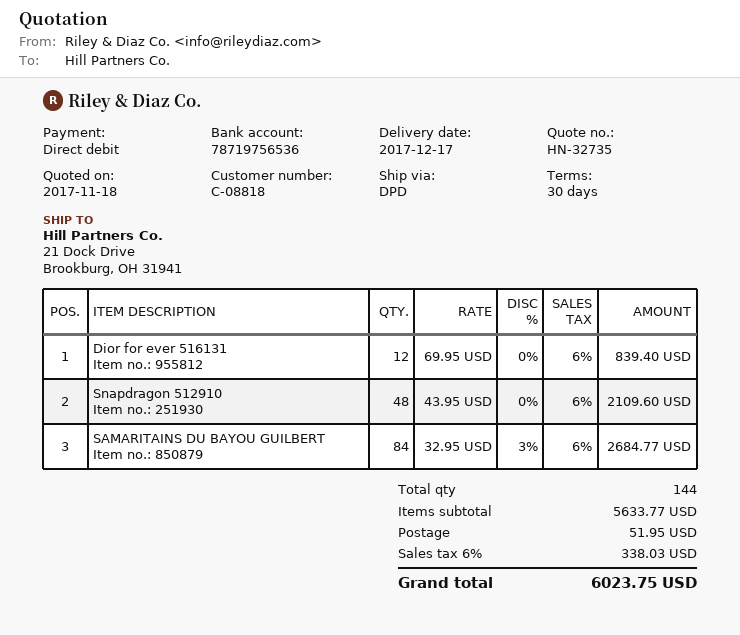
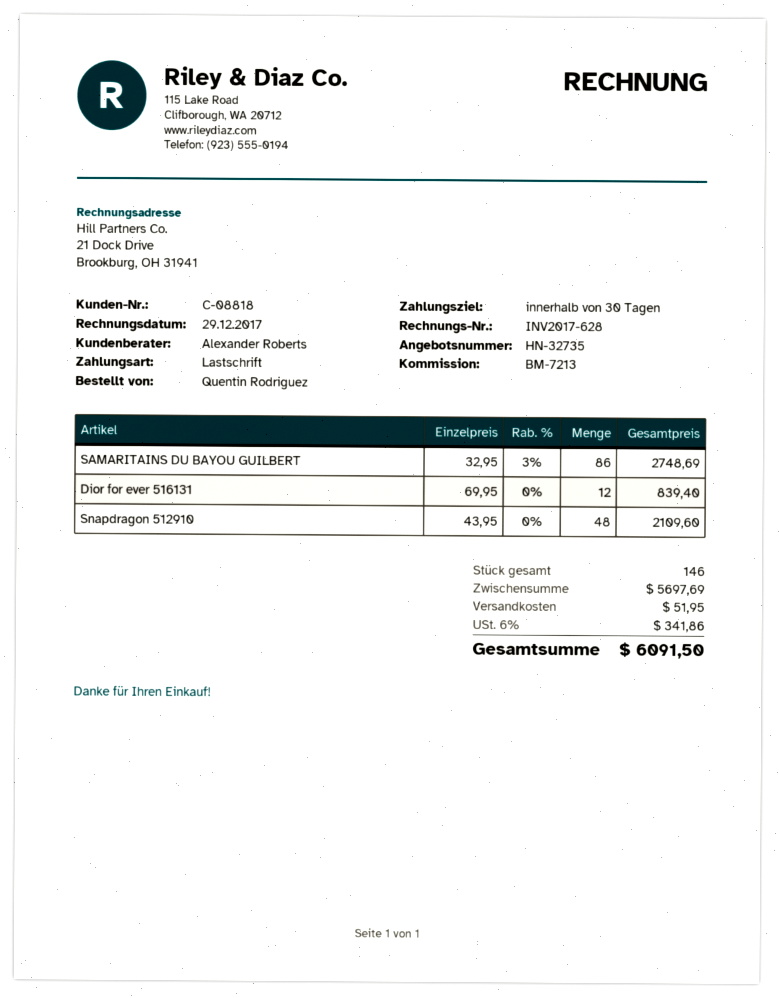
SAMARITAINS DU BAYOU GUILBERT: 84 x 32.95 - 3% = 2684.77 -> 86 x 32.95 - 3% = 2748.69
total quantity: 144 -> 146
subtotal: 5633.77 -> 5697.69
tax: 6% = 338.03 -> 6% = 341.86
total: 6023.75 -> 6091.50

